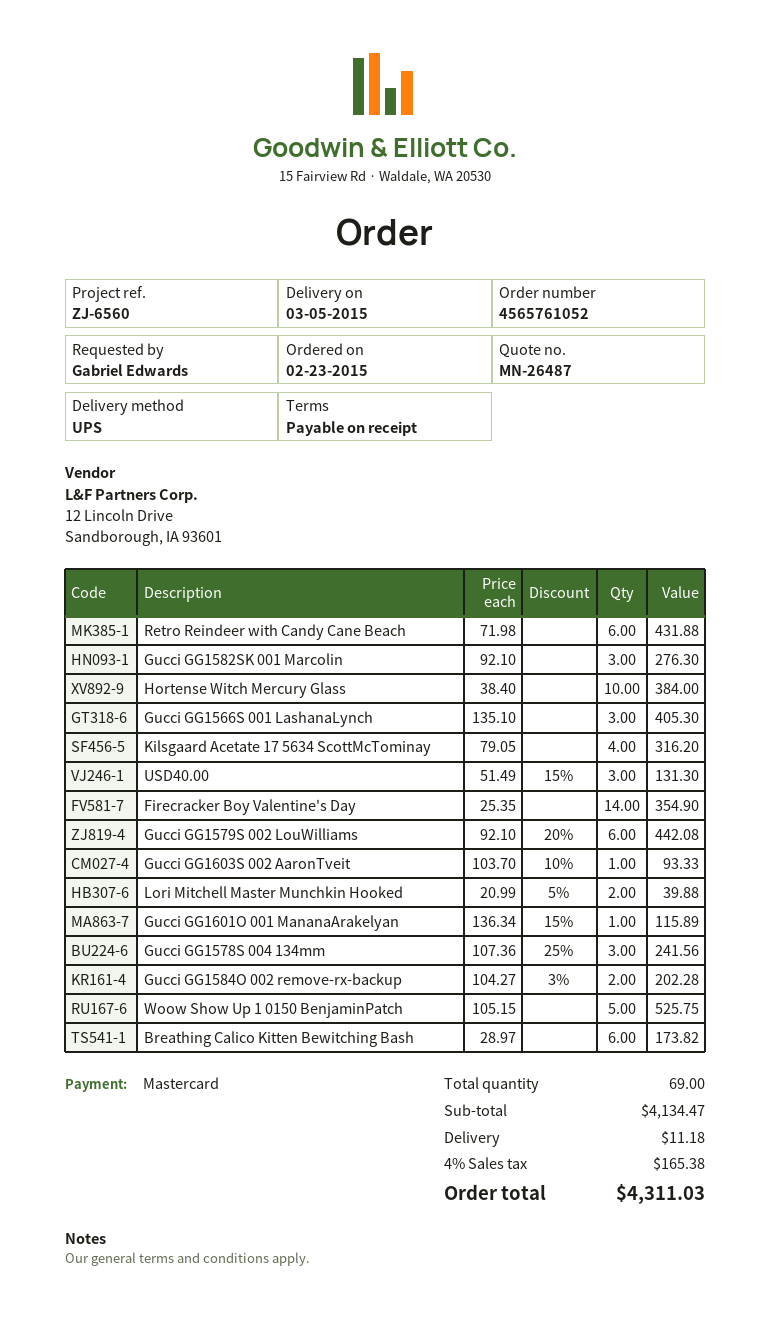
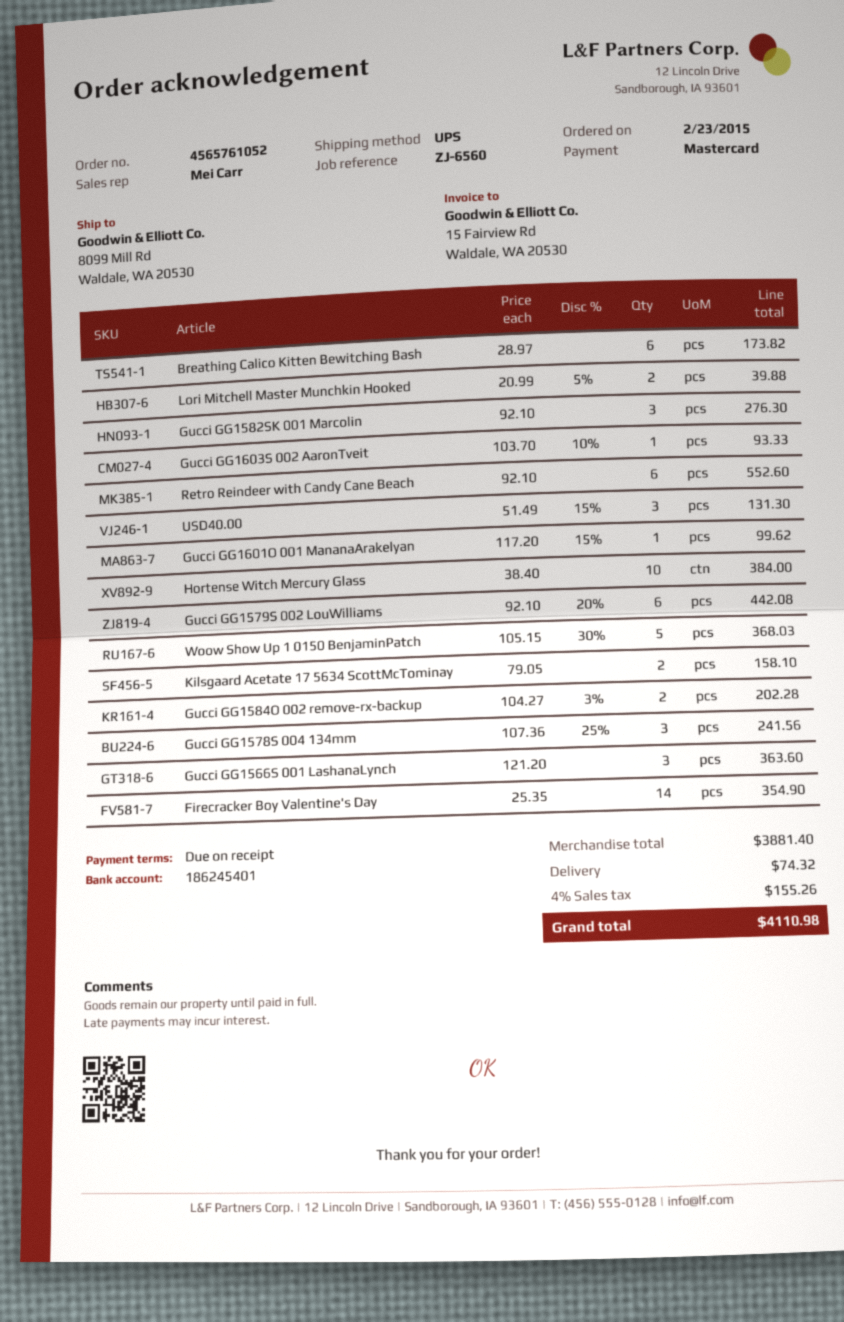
Retro Reindeer with Candy Cane Beach: 6 x 71.98 = 431.88 -> 6 x 92.10 = 552.60
Gucci GG1566S 001 LashanaLynch: 3 x 135.10 = 405.30 -> 3 x 121.20 = 363.60
Kilsgaard Acetate 17 5634 ScottMcTominay: 4 x 79.05 = 316.20 -> 2 x 79.05 = 158.10
Gucci GG1601O 001 MananaArakelyan: 1 x 136.34 - 15% = 115.89 -> 1 x 117.20 - 15% = 99.62
Woow Show Up 1 0150 BenjaminPatch: 5 x 105.15 = 525.75 -> 5 x 105.15 - 30% = 368.03
subtotal: 4134.47 -> 3881.40
shipping: 11.18 -> 74.32
tax: 4% = 165.38 -> 4% = 155.26
total: 4311.03 -> 4110.98

